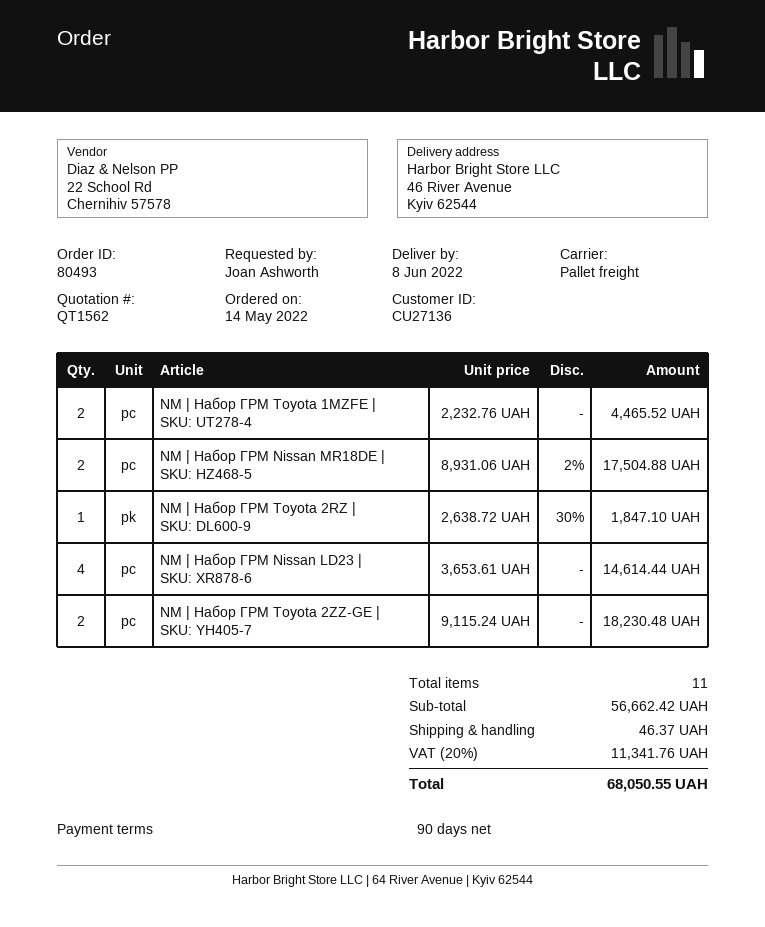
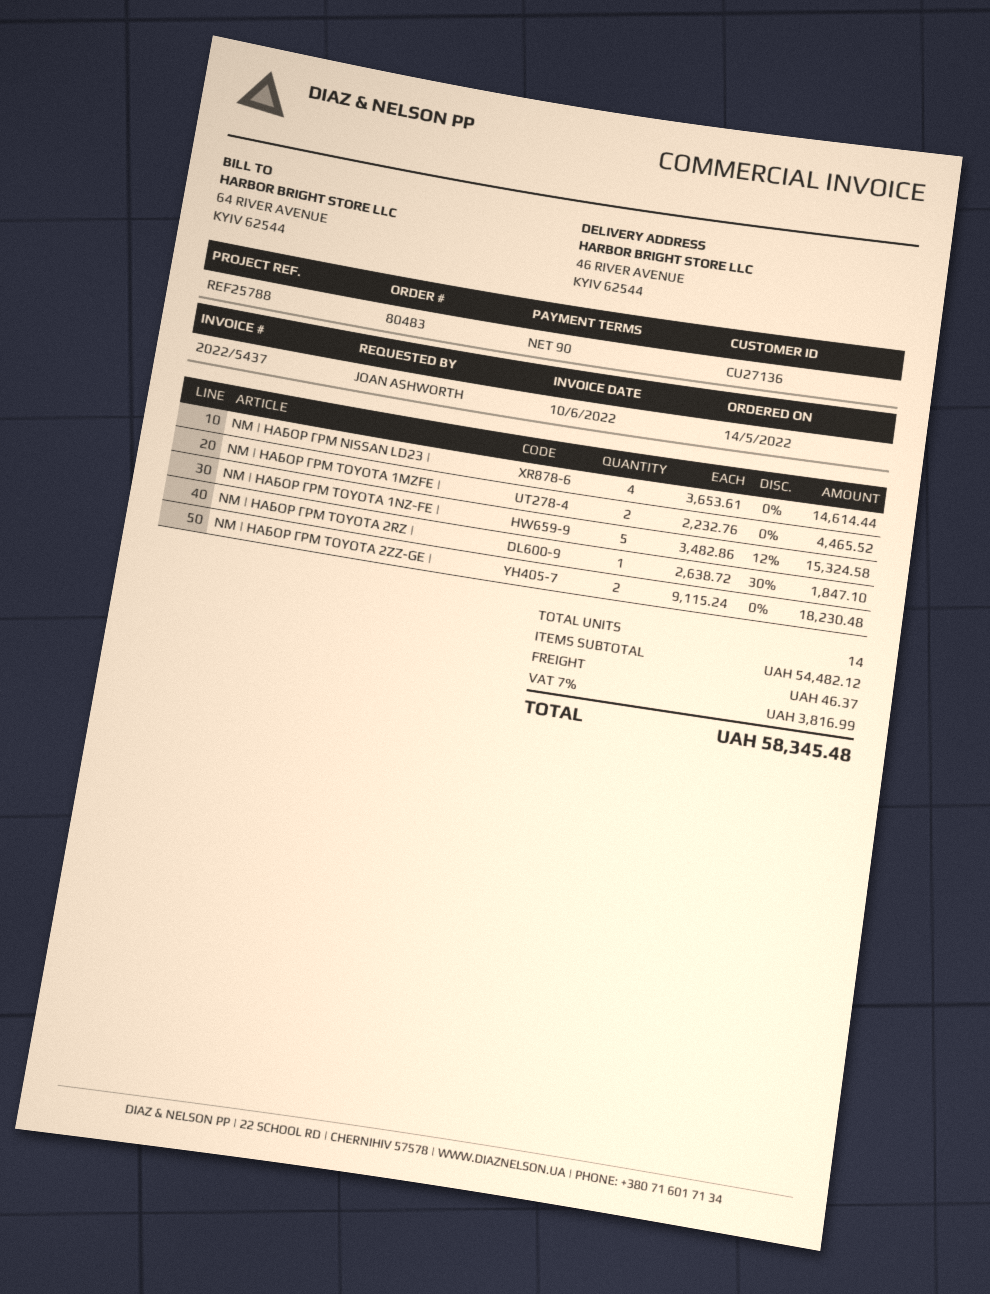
order number: 80493 -> 80483
NM | Набор ГРМ Nissan MR18DE |: 2 x 8931.06 - 2% = 17504.88 -> none
NM | НАБОР ГРМ TOYOTA 1NZ-FE |: none -> 5 x 3482.86 - 12% = 15324.58
total quantity: 11 -> 14
subtotal: 56662.42 -> 54482.12
tax: 20% = 11341.76 -> 7% = 3816.99
total: 68050.55 -> 58345.48

